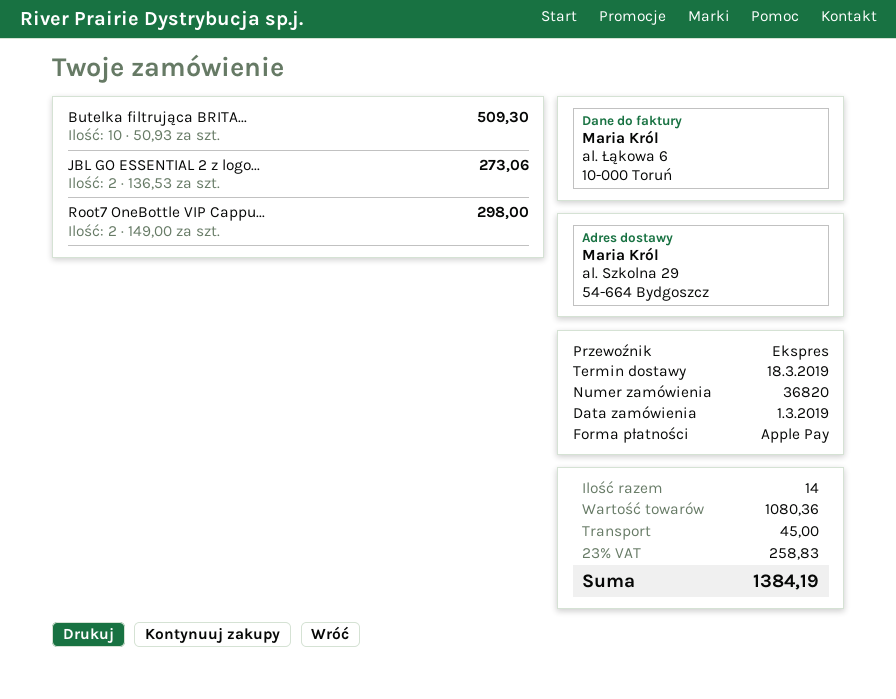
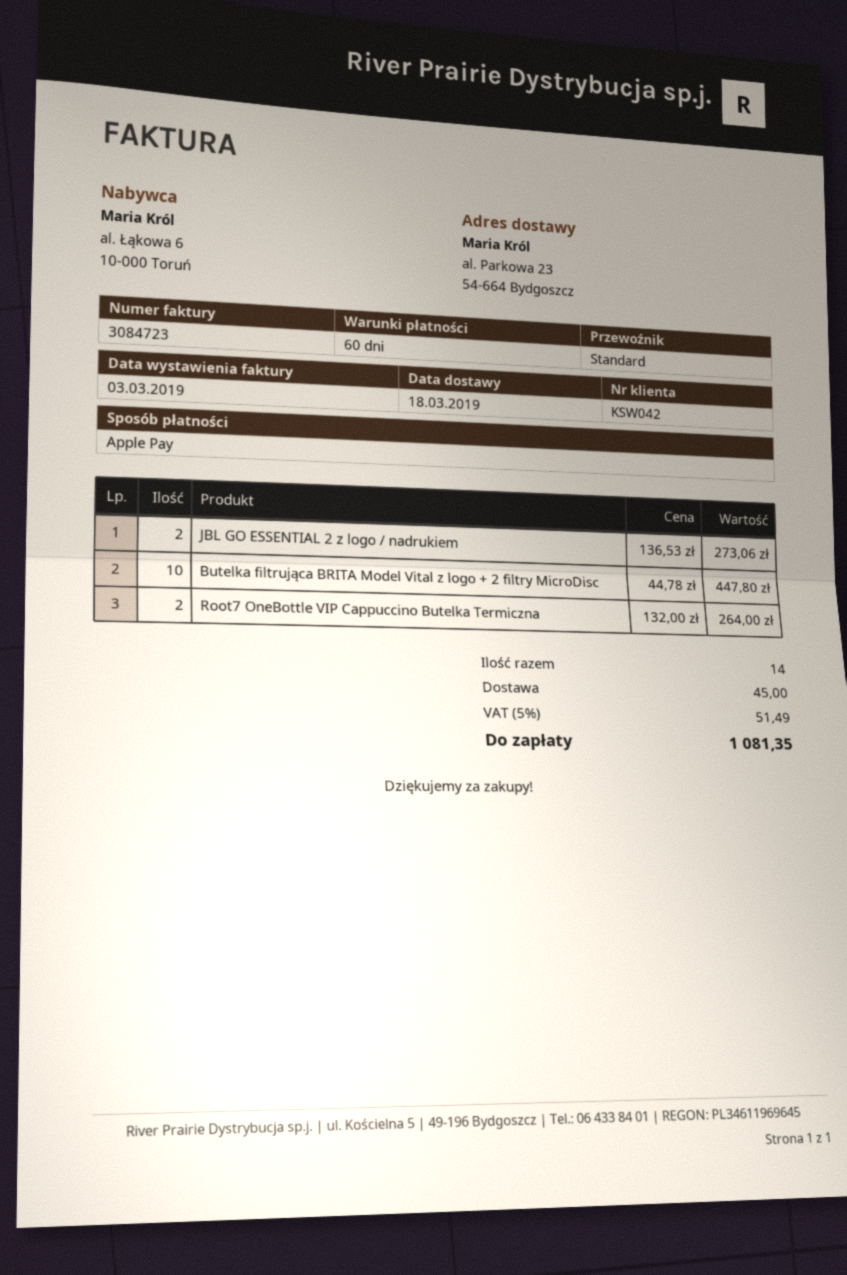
shipping method: express -> standard
ship to: al. Szkolna 29, 54-664 Bydgoszcz -> al. Parkowa 23, 54-664 Bydgoszcz
Butelka filtrująca BRITA...: 10 x 50.93 = 509.30 -> 10 x 44.78 = 447.80
Root7 OneBottle VIP Cappu...: 2 x 149.00 = 298.00 -> 2 x 132.00 = 264.00
tax: 23% = 258.83 -> 5% = 51.49
total: 1384.19 -> 1081.35

